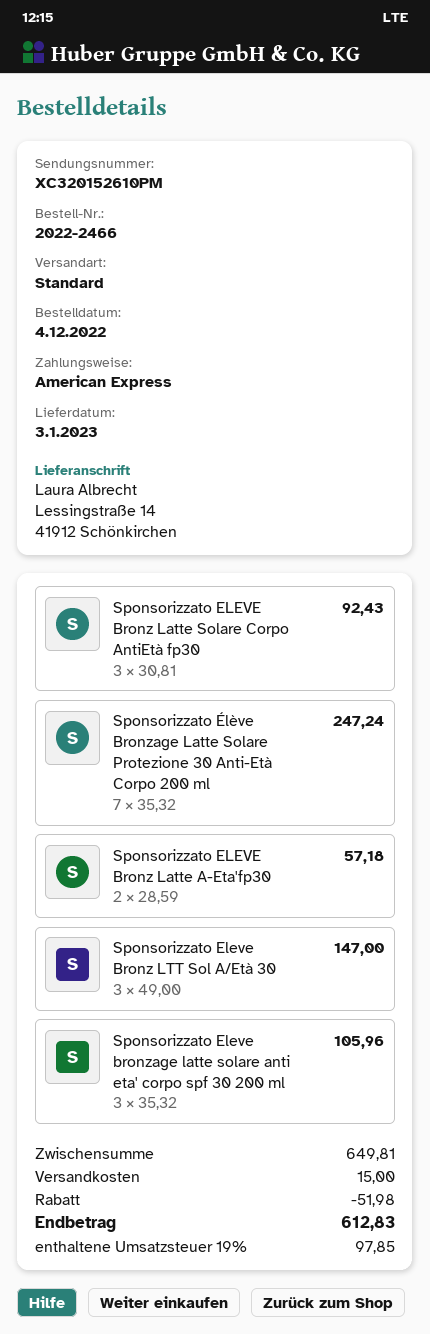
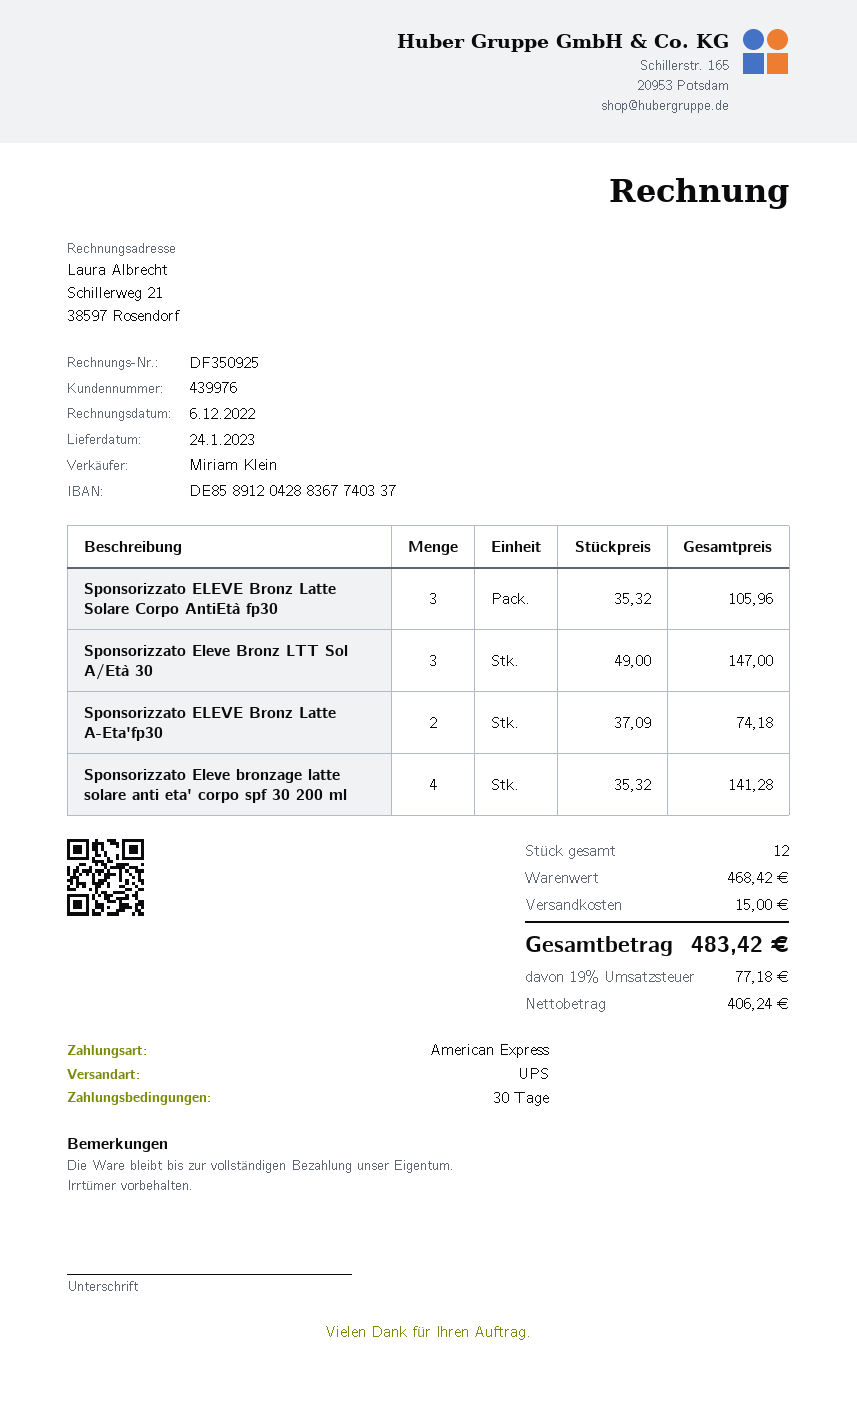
delivery date: 2023-01-03 -> 2023-01-24
shipping method: standard -> UPS
Sponsorizzato ELEVE Bronz Latte Solare Corpo AntiEtà fp30: 3 x 30.81 = 92.43 -> 3 x 35.32 = 105.96
Sponsorizzato Élève Bronzage Latte Solare Protezione 30 Anti-Età Corpo 200 ml: 7 x 35.32 = 247.24 -> none
Sponsorizzato ELEVE Bronz Latte A-Eta'fp30: 2 x 28.59 = 57.18 -> 2 x 37.09 = 74.18
Sponsorizzato Eleve bronzage latte solare anti eta' corpo spf 30 200 ml: 3 x 35.32 = 105.96 -> 4 x 35.32 = 141.28
subtotal: 649.81 -> 468.42
discount: 51.98 -> none
tax: 19% = 97.85 -> 19% = 77.18
total: 612.83 -> 483.42

